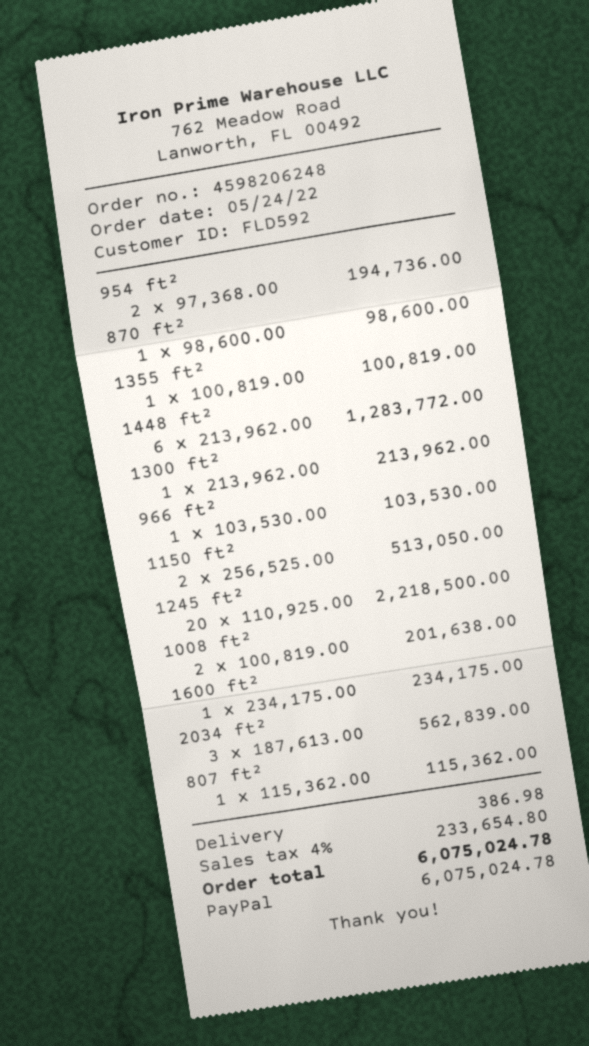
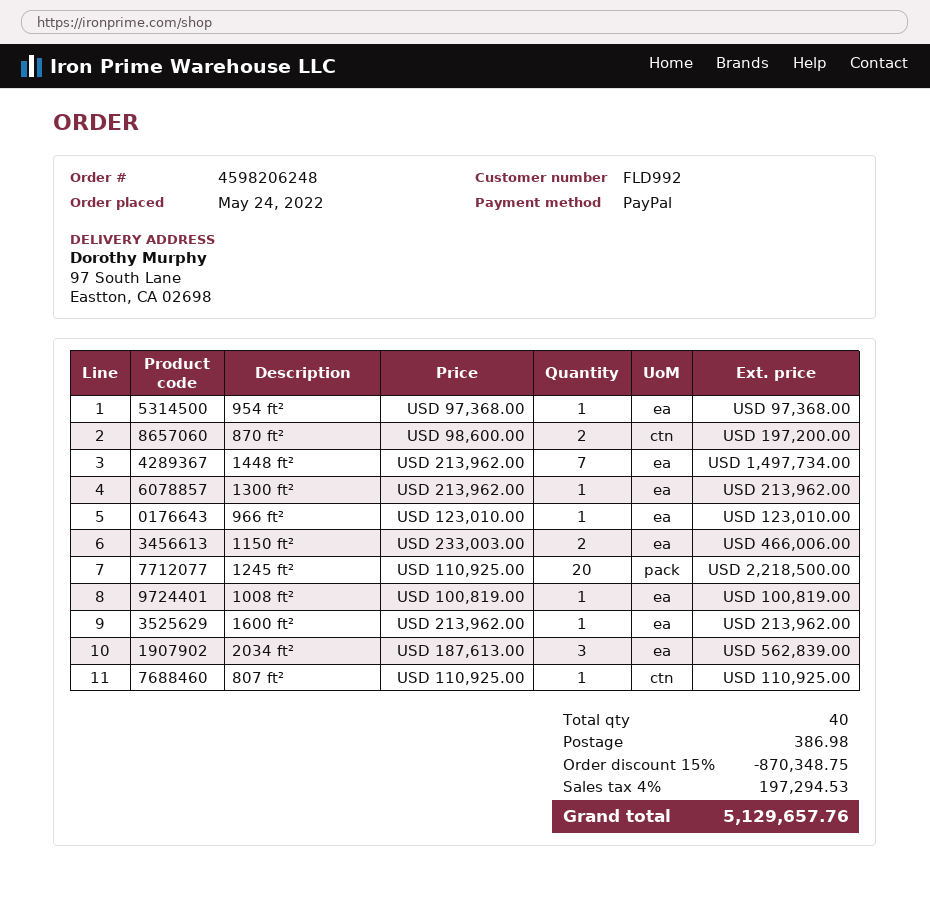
customer number: FLD592 -> FLD992
954 ft²: 2 x 97368.00 = 194736.00 -> 1 x 97368.00 = 97368.00
870 ft²: 1 x 98600.00 = 98600.00 -> 2 x 98600.00 = 197200.00
1355 ft²: 1 x 100819.00 = 100819.00 -> none
1448 ft²: 6 x 213962.00 = 1283772.00 -> 7 x 213962.00 = 1497734.00
966 ft²: 1 x 103530.00 = 103530.00 -> 1 x 123010.00 = 123010.00
1150 ft²: 2 x 256525.00 = 513050.00 -> 2 x 233003.00 = 466006.00
1008 ft²: 2 x 100819.00 = 201638.00 -> 1 x 100819.00 = 100819.00
1600 ft²: 1 x 234175.00 = 234175.00 -> 1 x 213962.00 = 213962.00
807 ft²: 1 x 115362.00 = 115362.00 -> 1 x 110925.00 = 110925.00
discount: none -> 15% = 870348.75
tax: 4% = 233654.80 -> 4% = 197294.53
total: 6075024.78 -> 5129657.76

